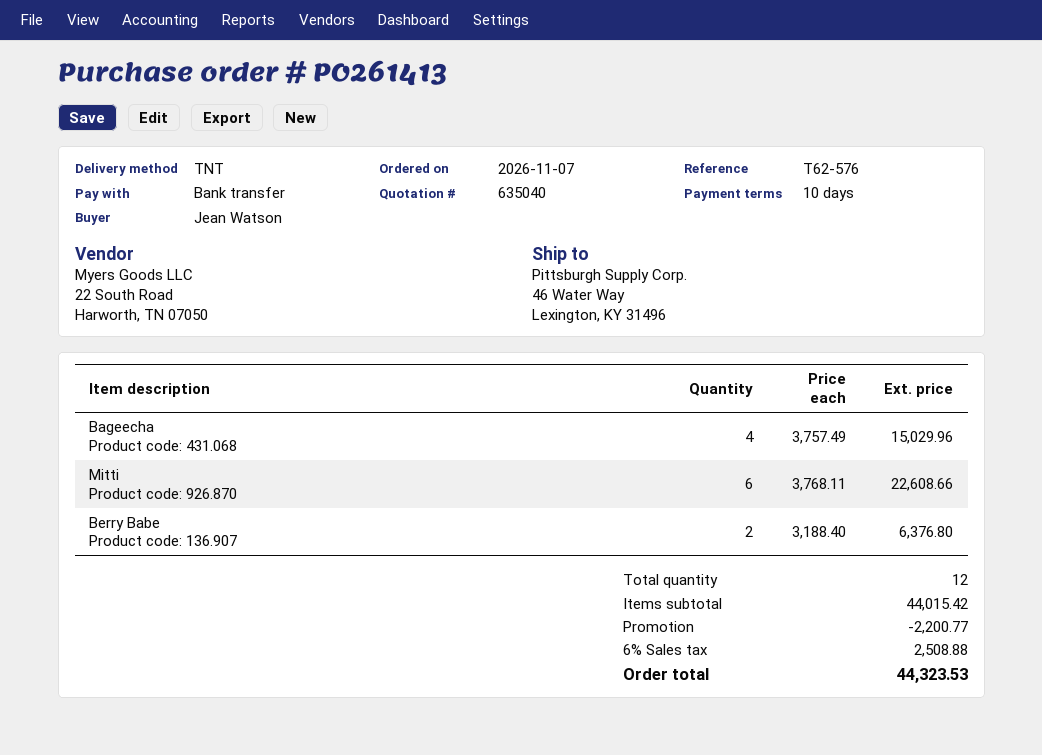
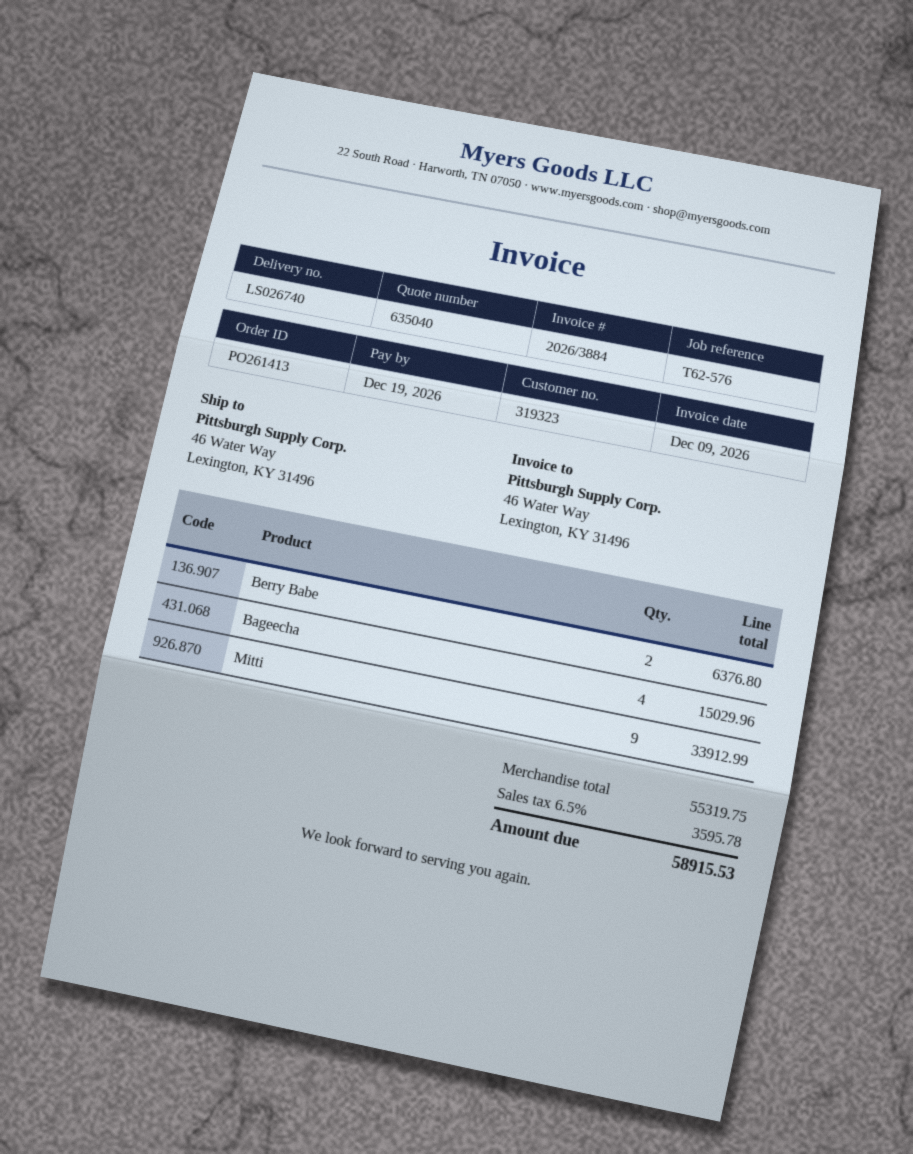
Mitti: 6 for 22608.66 -> 9 for 33912.99
subtotal: 44015.42 -> 55319.75
discount: 2200.77 -> none
tax: 6% = 2508.88 -> 6.5% = 3595.78
total: 44323.53 -> 58915.53

